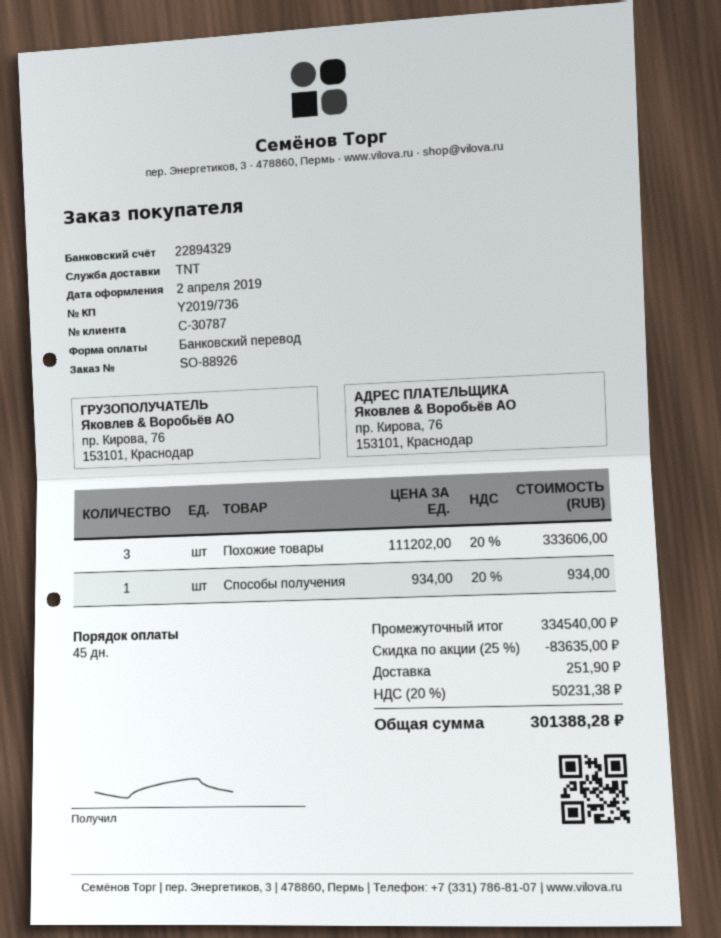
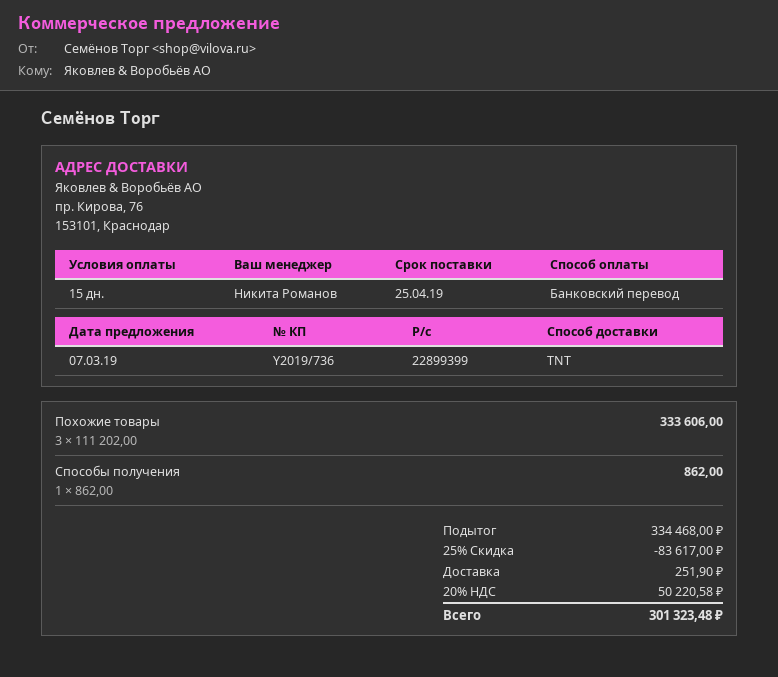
payment terms: 45 days -> 15 days
bank account: 22894329 -> 22899399
Способы получения: 1 x 934.00 = 934.00 -> 1 x 862.00 = 862.00
subtotal: 334540.00 -> 334468.00
discount: 25% = 83635.00 -> 25% = 83617.00
tax: 20% = 50231.38 -> 20% = 50220.58
total: 301388.28 -> 301323.48

